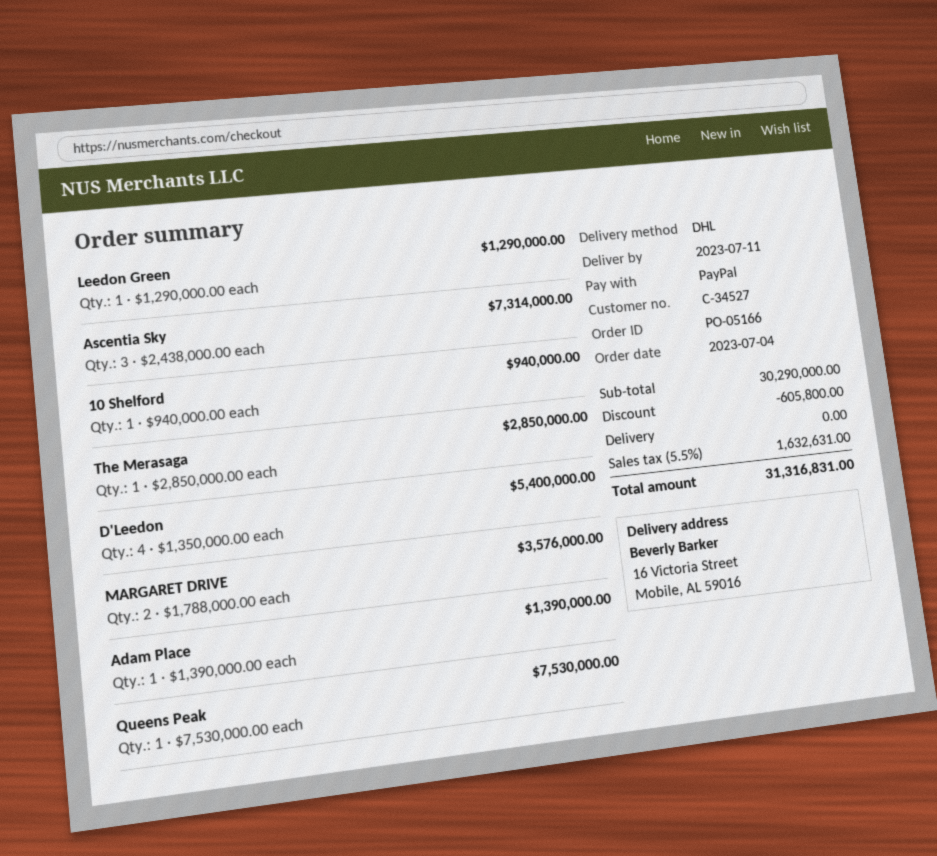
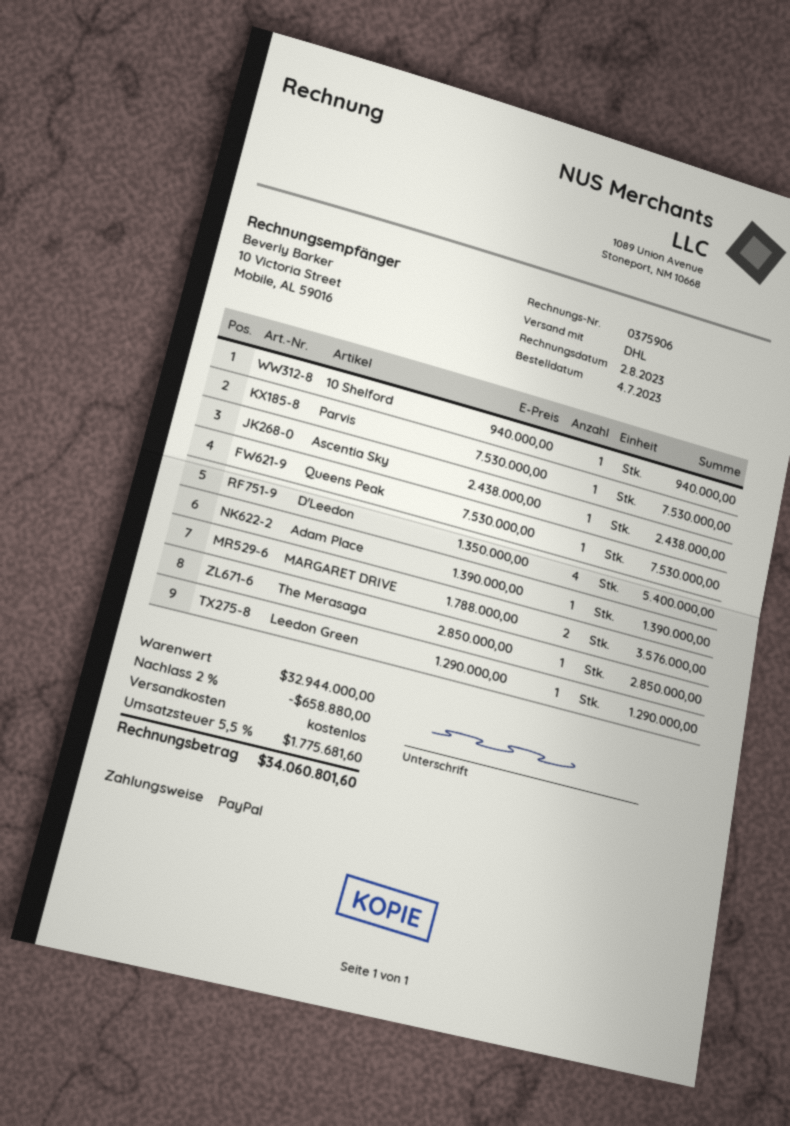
Ascentia Sky: 3 x 2438000.00 = 7314000.00 -> 1 x 2438000.00 = 2438000.00
Parvis: none -> 1 x 7530000.00 = 7530000.00
subtotal: 30290000.00 -> 32944000.00
discount: 605800.00 -> 658880.00
tax: 5.5% = 1632631.00 -> 5.5% = 1775681.60
total: 31316831.00 -> 34060801.60

